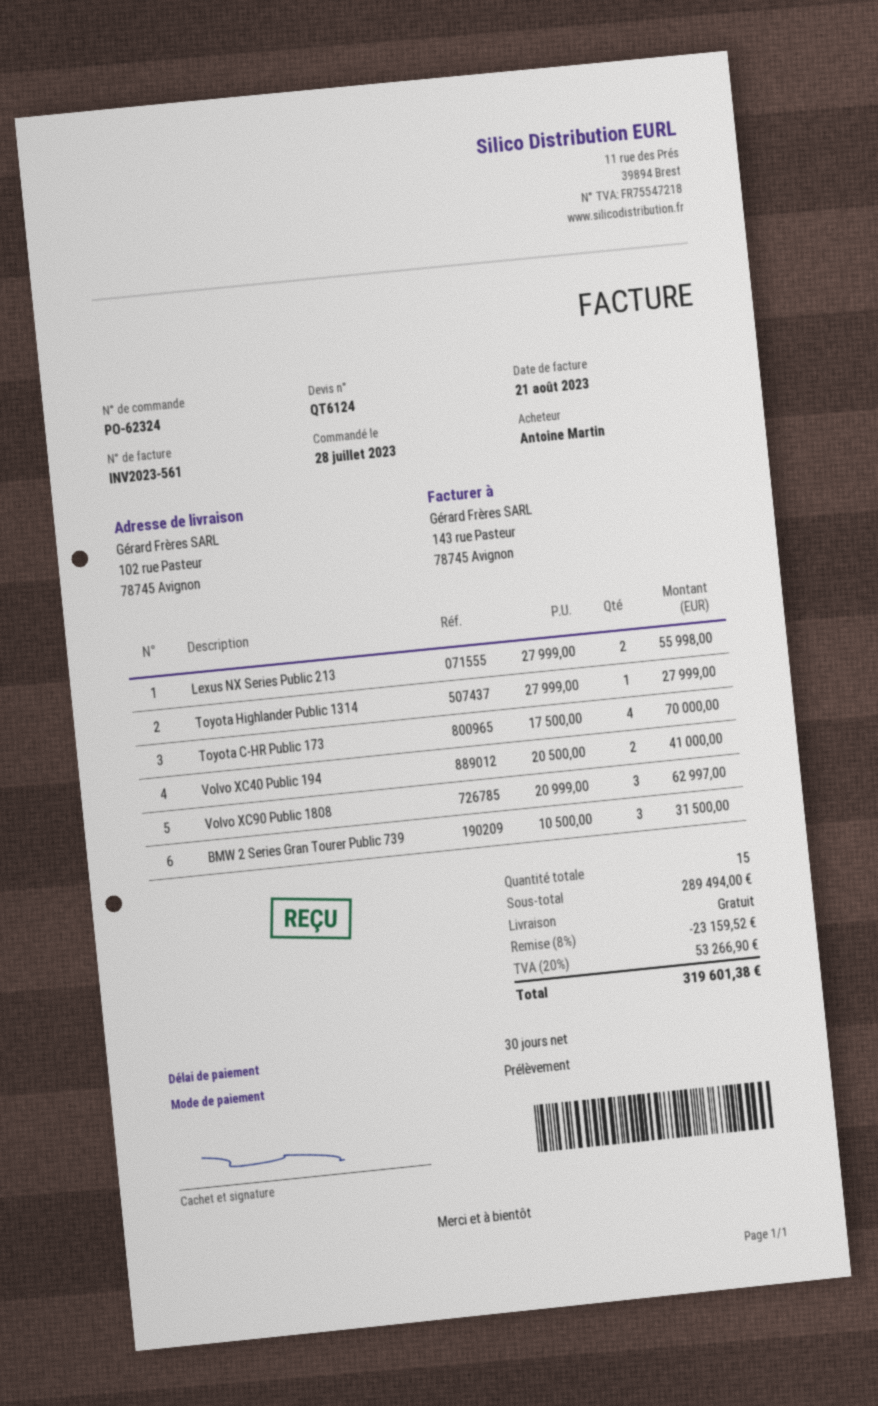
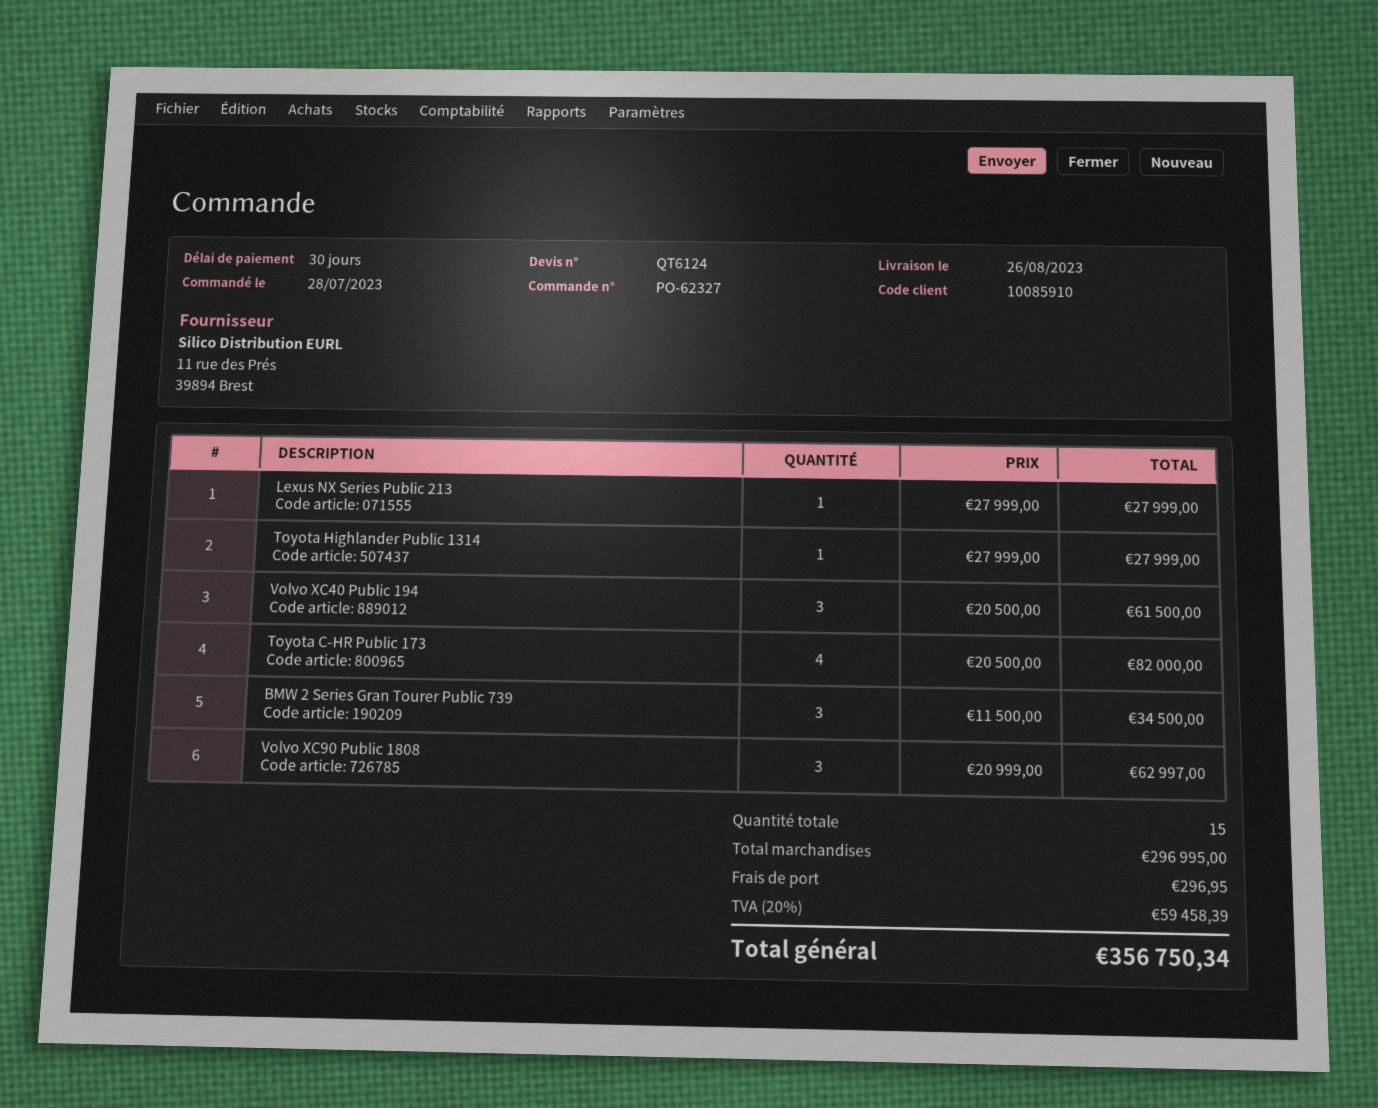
order number: PO-62324 -> PO-62327
Lexus NX Series Public 213: 2 x 27999.00 = 55998.00 -> 1 x 27999.00 = 27999.00
Toyota C-HR Public 173: 4 x 17500.00 = 70000.00 -> 4 x 20500.00 = 82000.00
Volvo XC40 Public 194: 2 x 20500.00 = 41000.00 -> 3 x 20500.00 = 61500.00
BMW 2 Series Gran Tourer Public 739: 3 x 10500.00 = 31500.00 -> 3 x 11500.00 = 34500.00
subtotal: 289494.00 -> 296995.00
discount: 8% = 23159.52 -> none
shipping: 0.00 -> 296.95
tax: 20% = 53266.90 -> 20% = 59458.39
total: 319601.38 -> 356750.34

